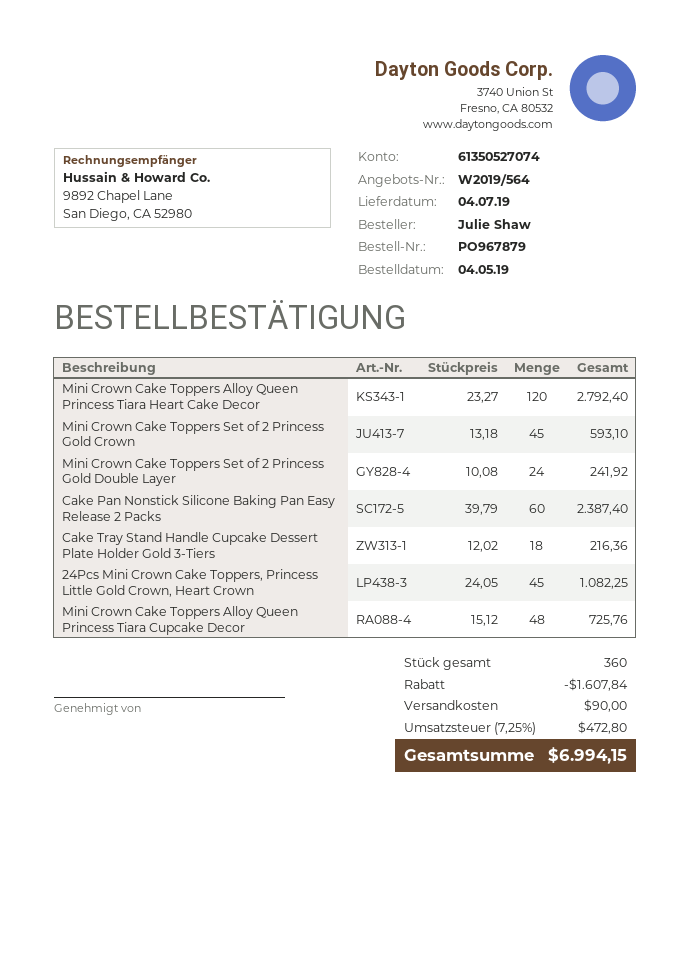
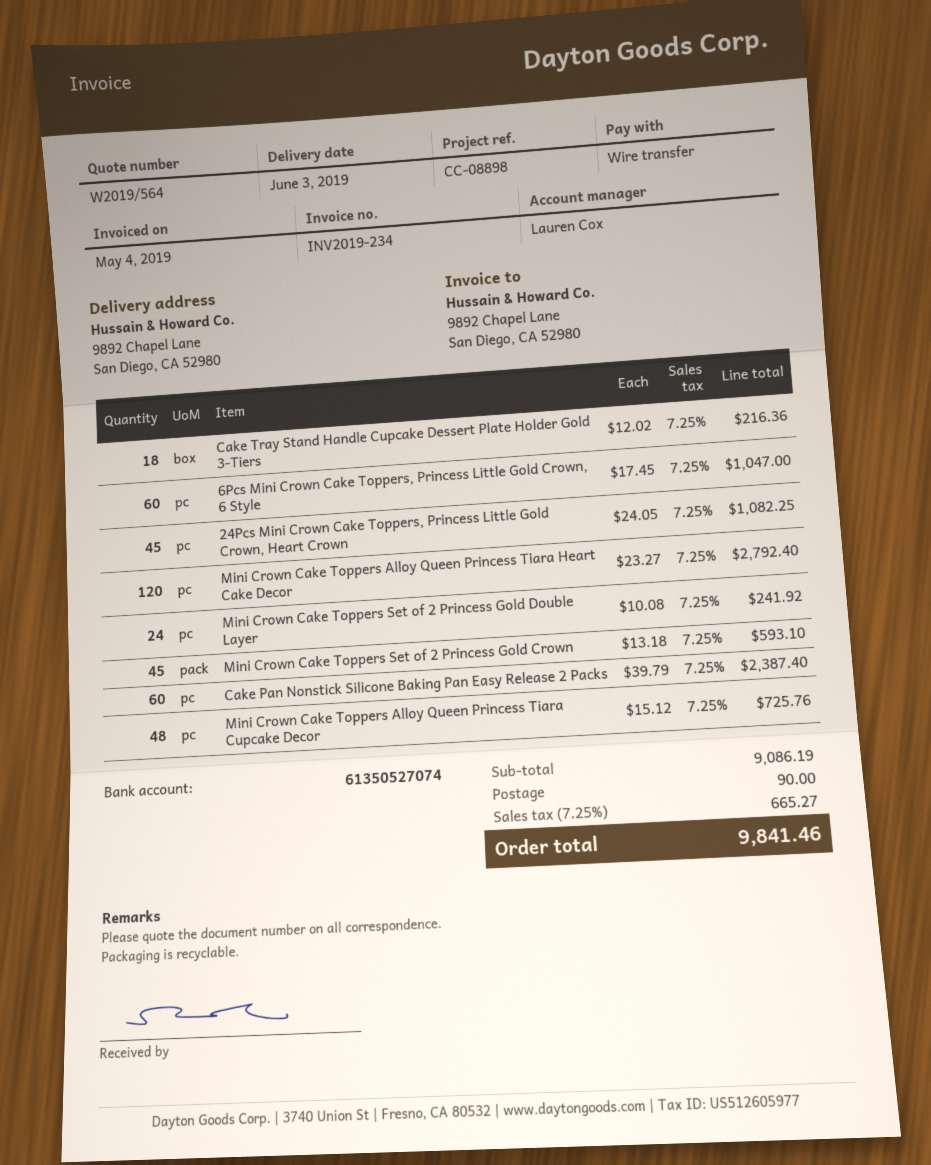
delivery date: 2019-07-04 -> 2019-06-03
6Pcs Mini Crown Cake Toppers, Princess Little Gold Crown, 6 Style: none -> 60 x 17.45 = 1047.00
discount: 1607.84 -> none
tax: 7.25% = 472.80 -> 7.25% = 665.27
total: 6994.15 -> 9841.46

